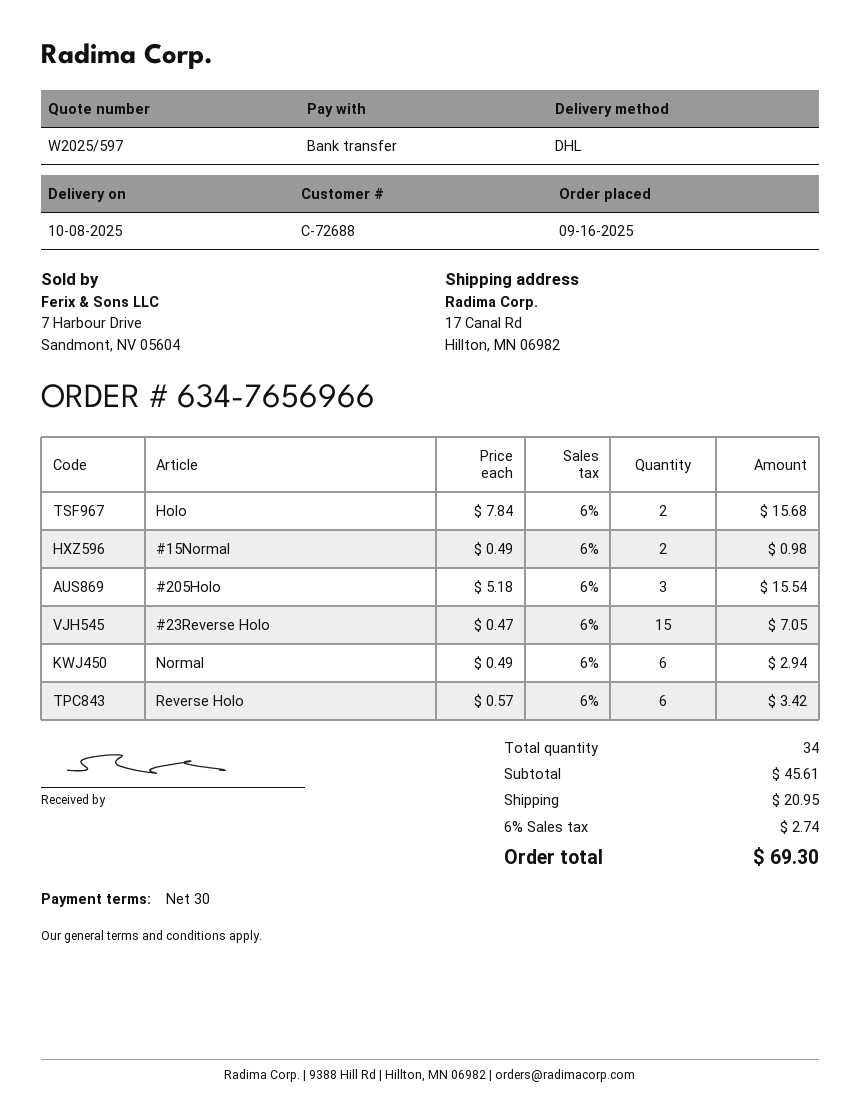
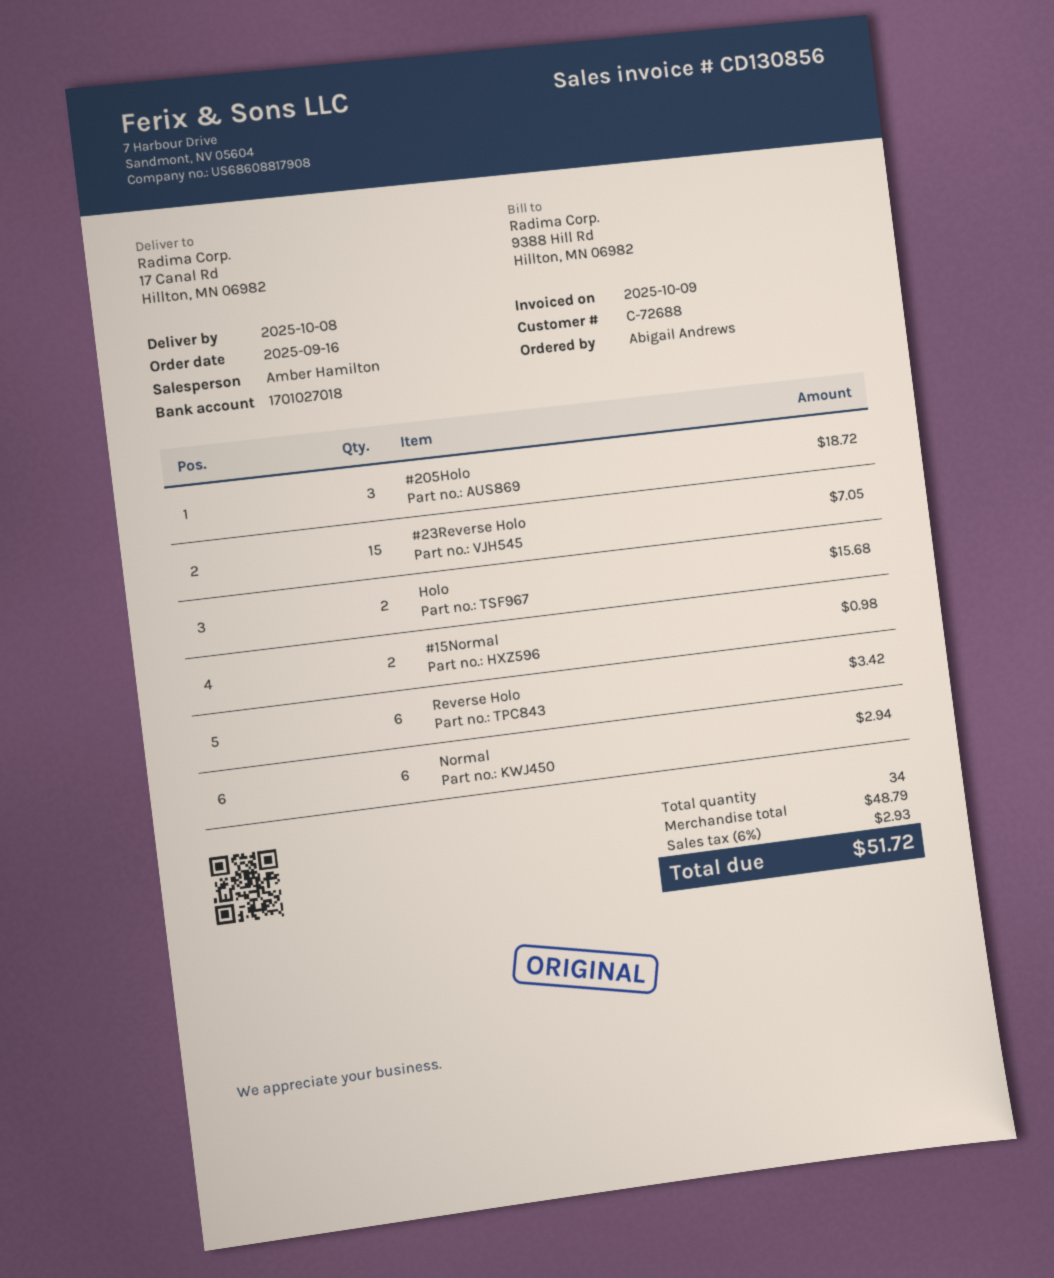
#205Holo: 3 for 15.54 -> 3 for 18.72
subtotal: 45.61 -> 48.79
shipping: 20.95 -> none
tax: 6% = 2.74 -> 6% = 2.93
total: 69.30 -> 51.72

